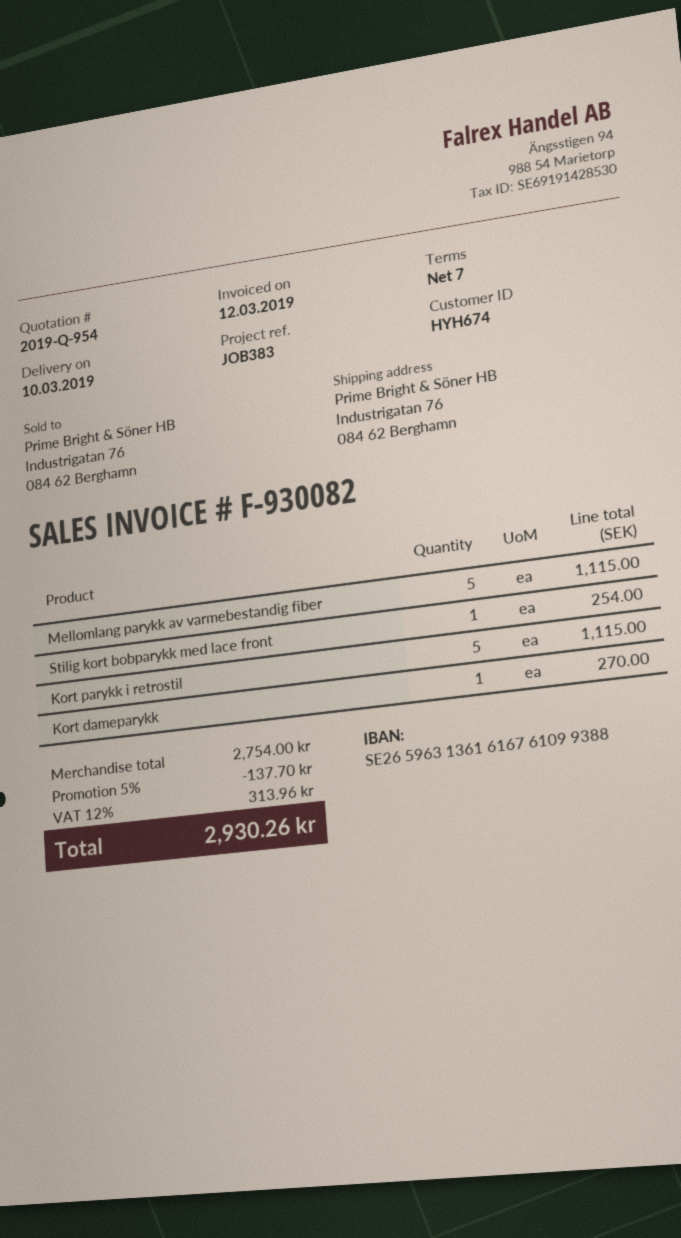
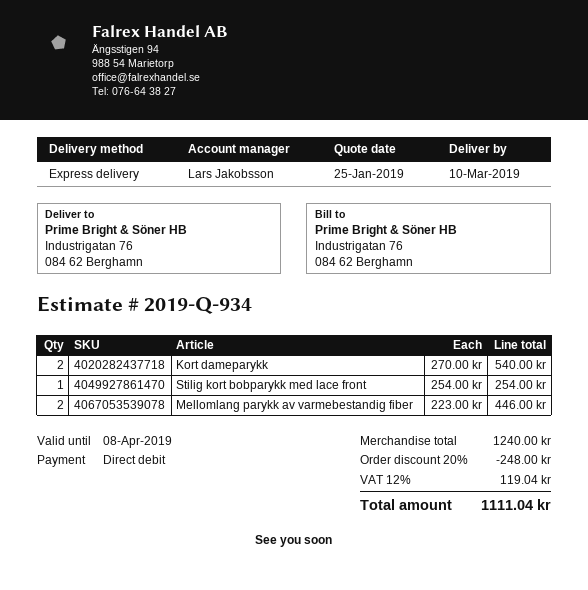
quote number: 2019-Q-954 -> 2019-Q-934
Mellomlang parykk av varmebestandig fiber: 5 for 1115.00 -> 2 for 446.00
Kort parykk i retrostil: 5 for 1115.00 -> none
Kort dameparykk: 1 for 270.00 -> 2 for 540.00
subtotal: 2754.00 -> 1240.00
discount: 5% = 137.70 -> 20% = 248.00
tax: 12% = 313.96 -> 12% = 119.04
total: 2930.26 -> 1111.04

